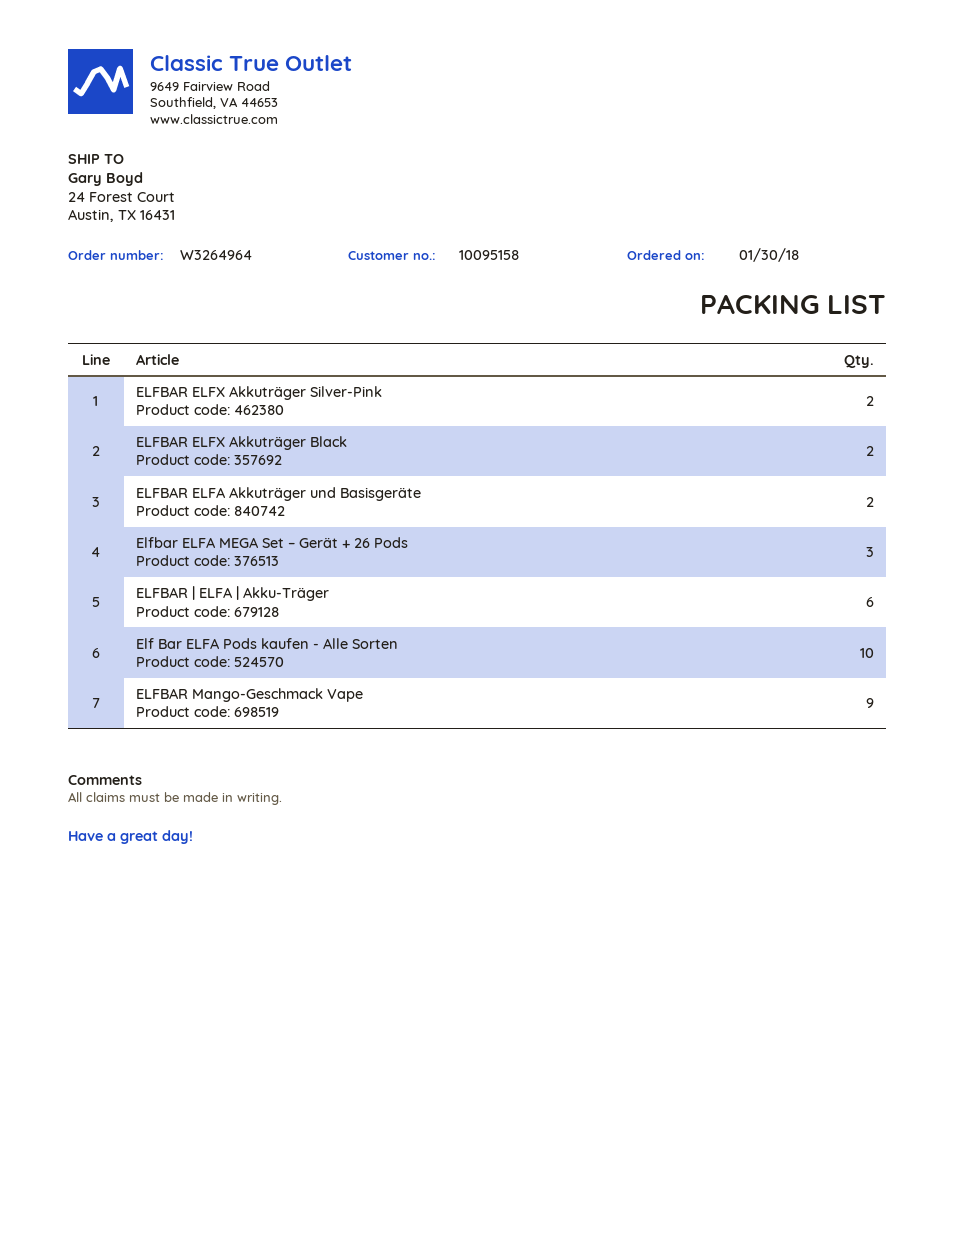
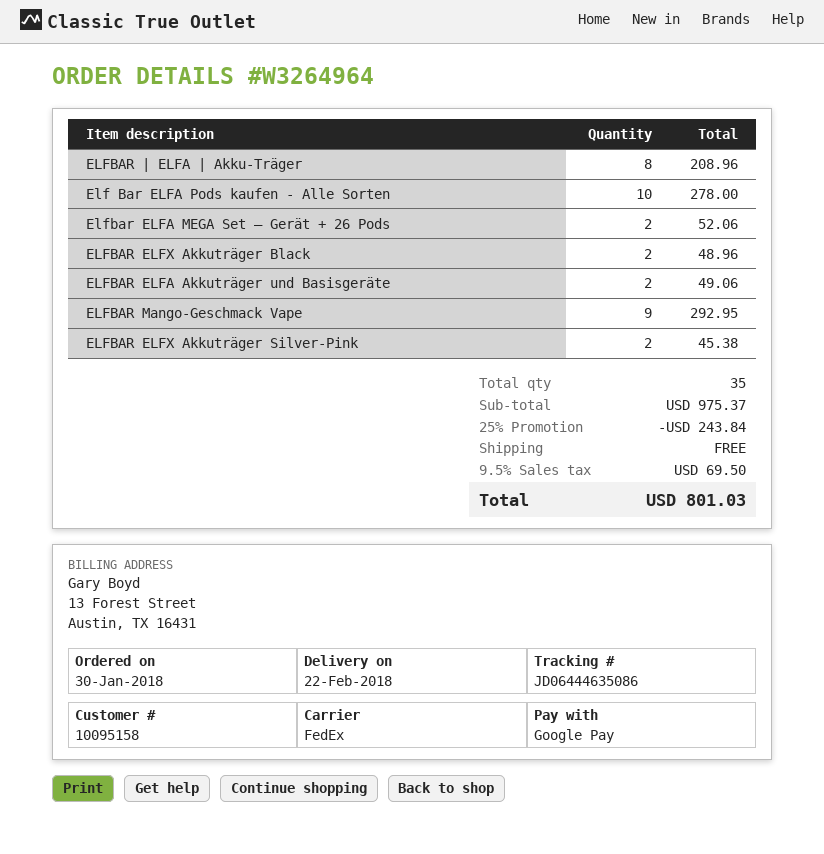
Elfbar ELFA MEGA Set – Gerät + 26 Pods: 3 -> 2
ELFBAR | ELFA | Akku-Träger: 6 -> 8

